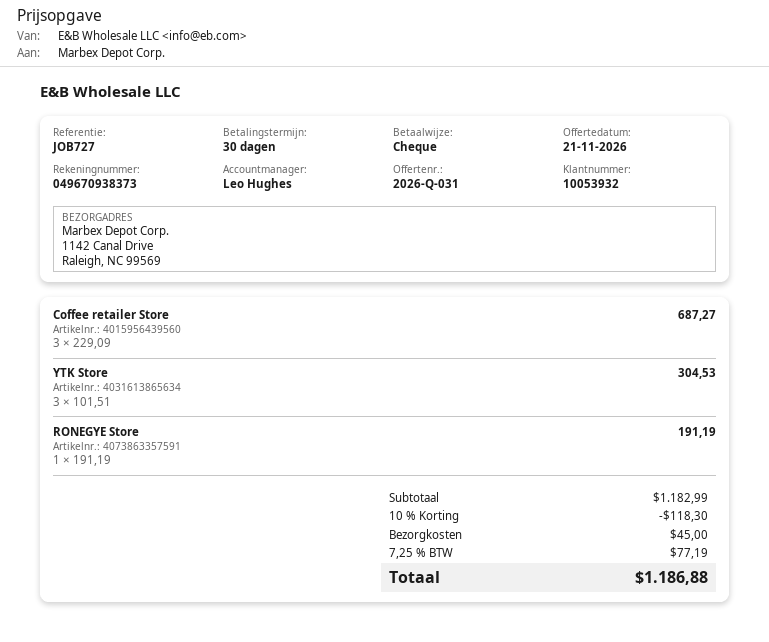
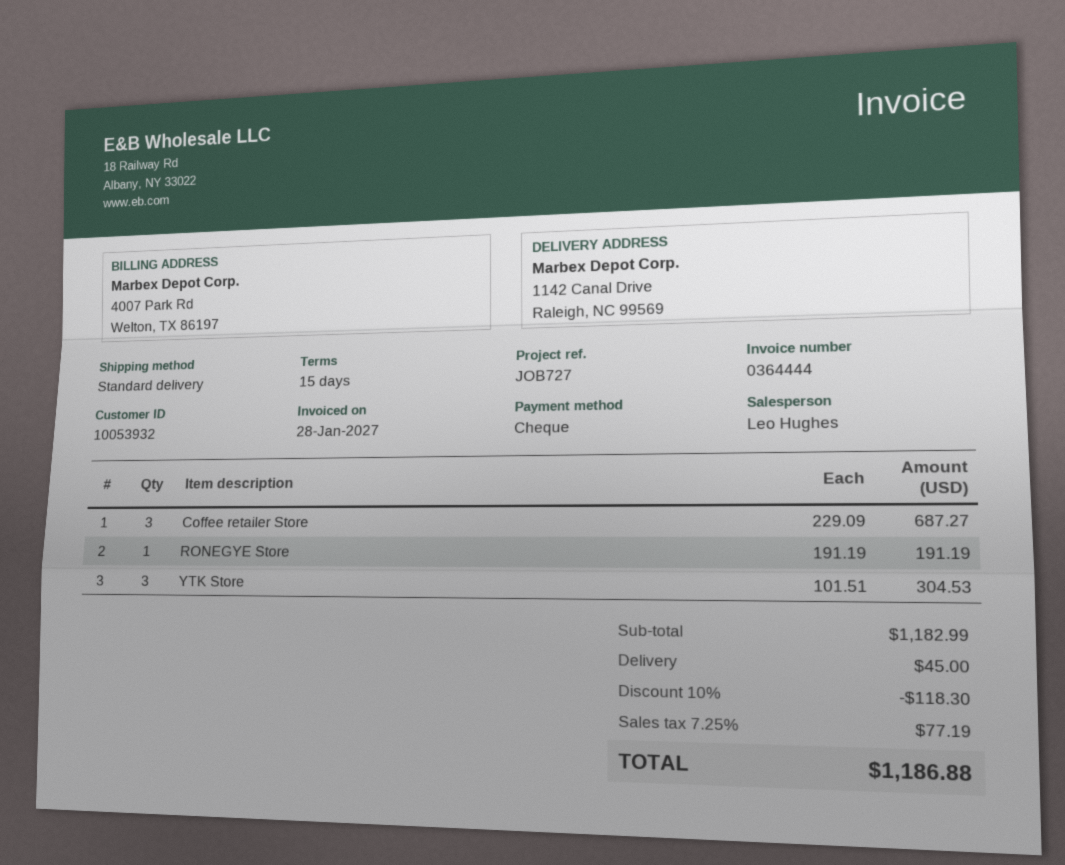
payment terms: 30 days -> 15 days

